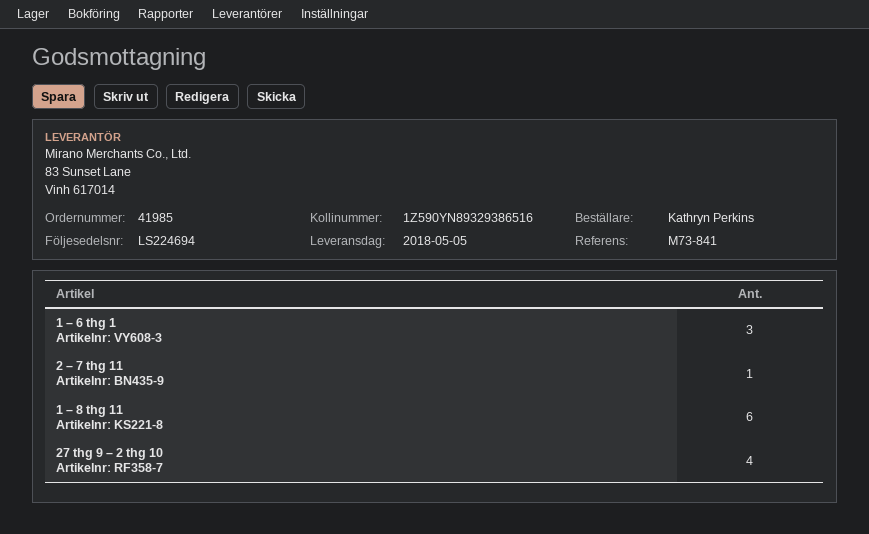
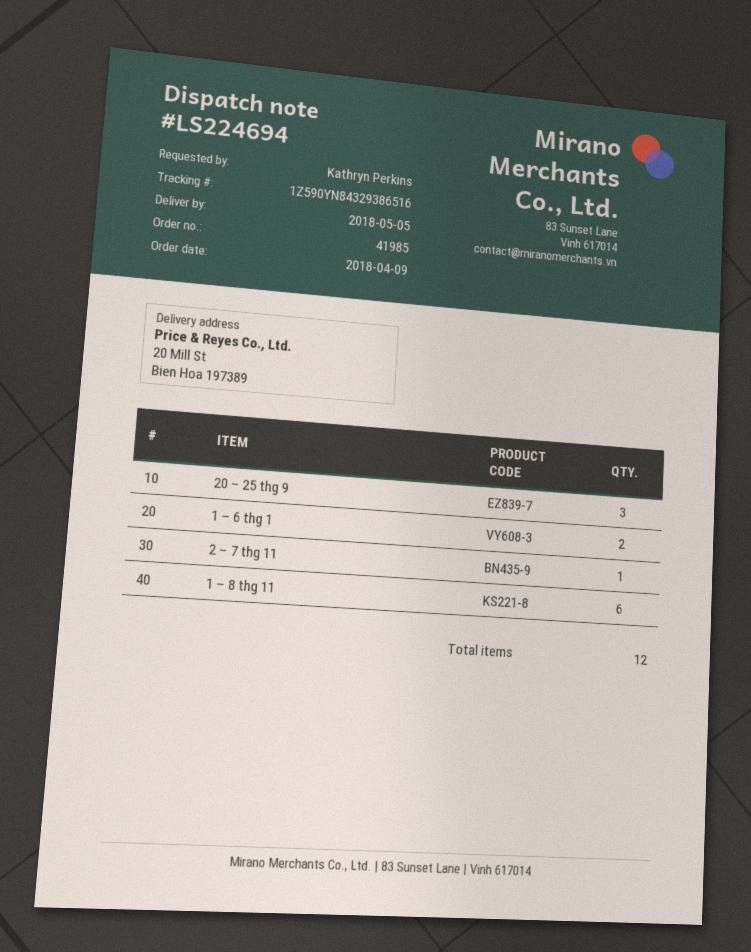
tracking number: 1Z590YN89329386516 -> 1Z590YN84329386516
1 – 6 thg 1: 3 -> 2
27 thg 9 – 2 thg 10: 4 -> none
20 – 25 thg 9: none -> 3

